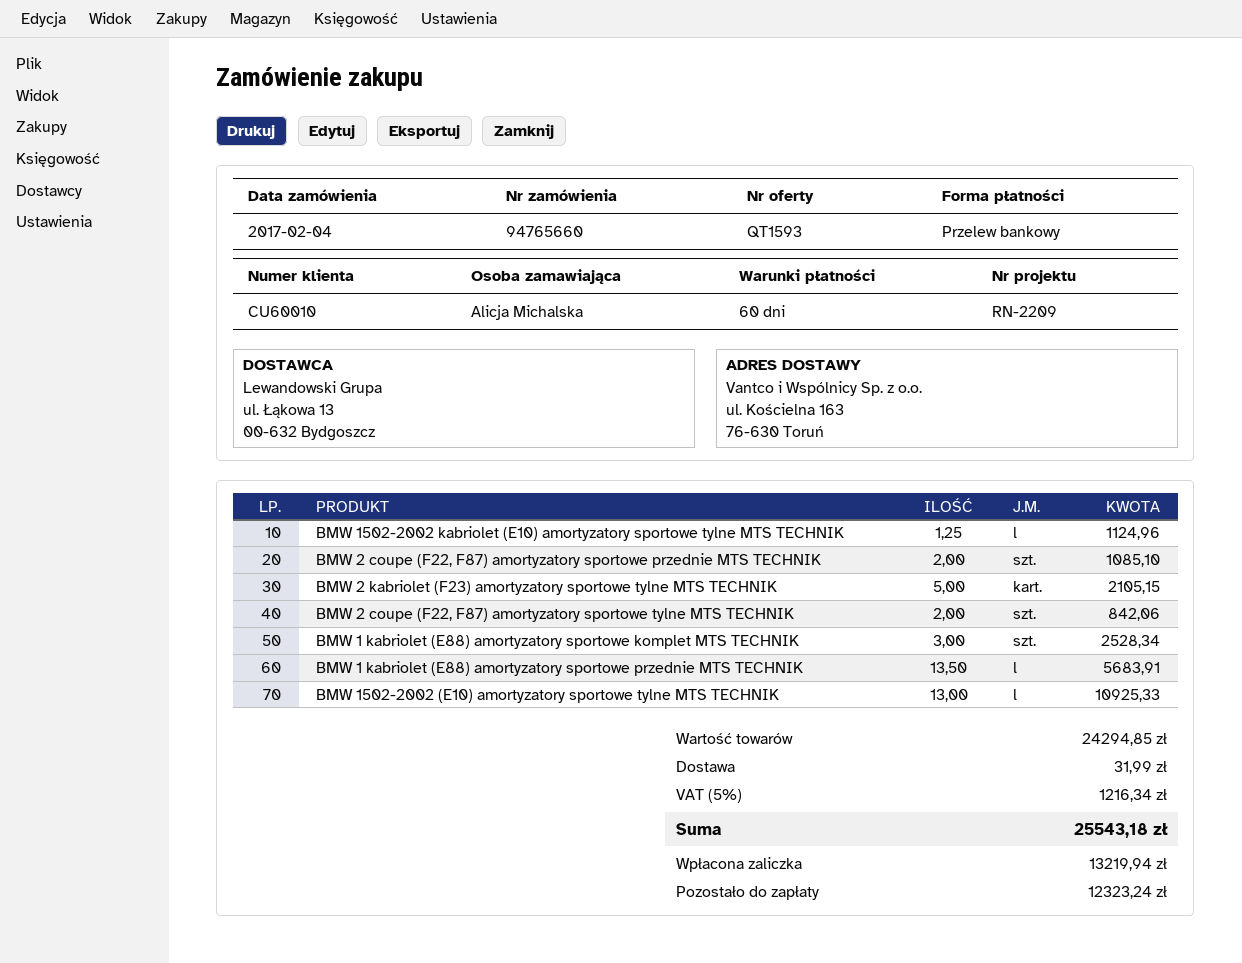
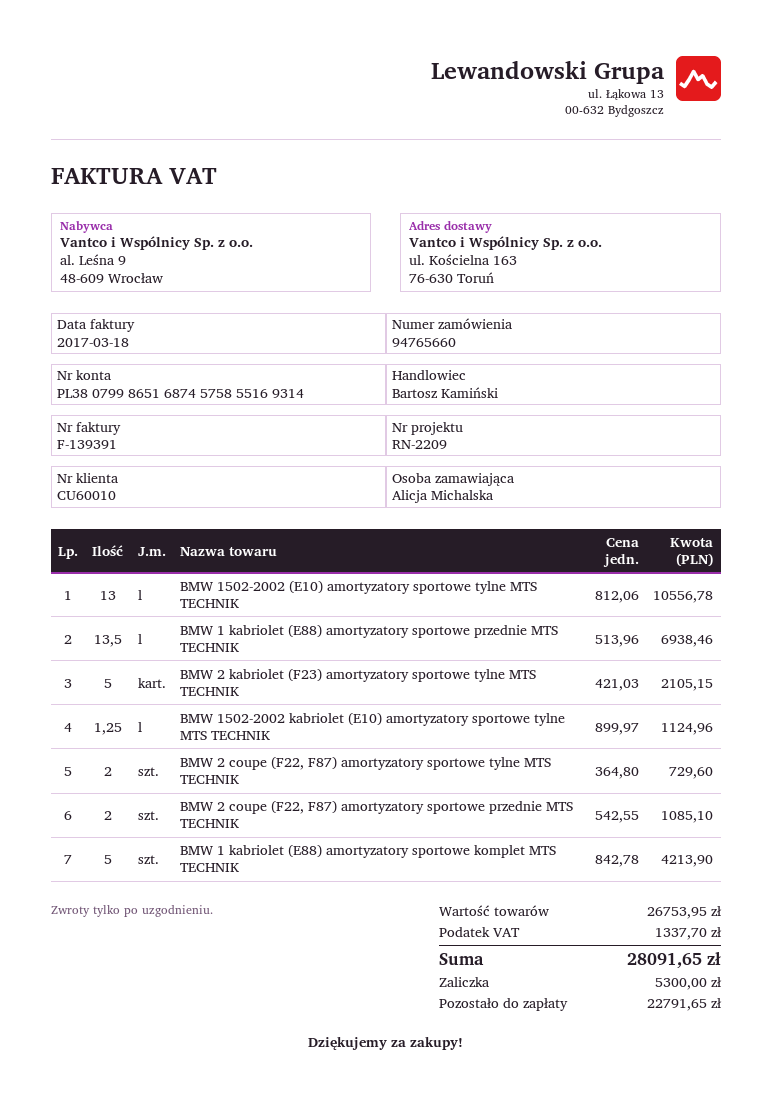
BMW 2 coupe (F22, F87) amortyzatory sportowe tylne MTS TECHNIK: 2 for 842.06 -> 2 for 729.60
BMW 1 kabriolet (E88) amortyzatory sportowe komplet MTS TECHNIK: 3 for 2528.34 -> 5 for 4213.90
BMW 1 kabriolet (E88) amortyzatory sportowe przednie MTS TECHNIK: 13.5 for 5683.91 -> 13.5 for 6938.46
BMW 1502-2002 (E10) amortyzatory sportowe tylne MTS TECHNIK: 13 for 10925.33 -> 13 for 10556.78
subtotal: 24294.85 -> 26753.95
shipping: 31.99 -> none
tax: 1216.34 -> 1337.70
total: 25543.18 -> 28091.65
deposit: 13219.94 -> 5300.00
balance: 12323.24 -> 22791.65

